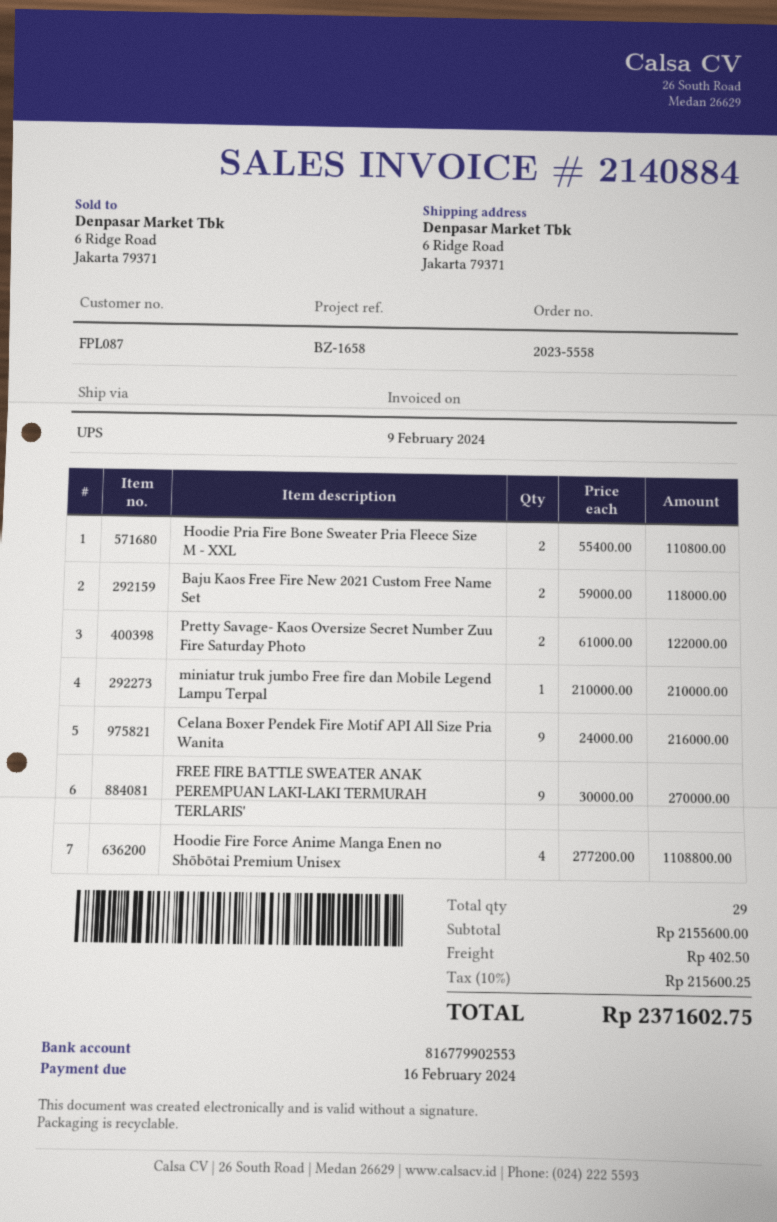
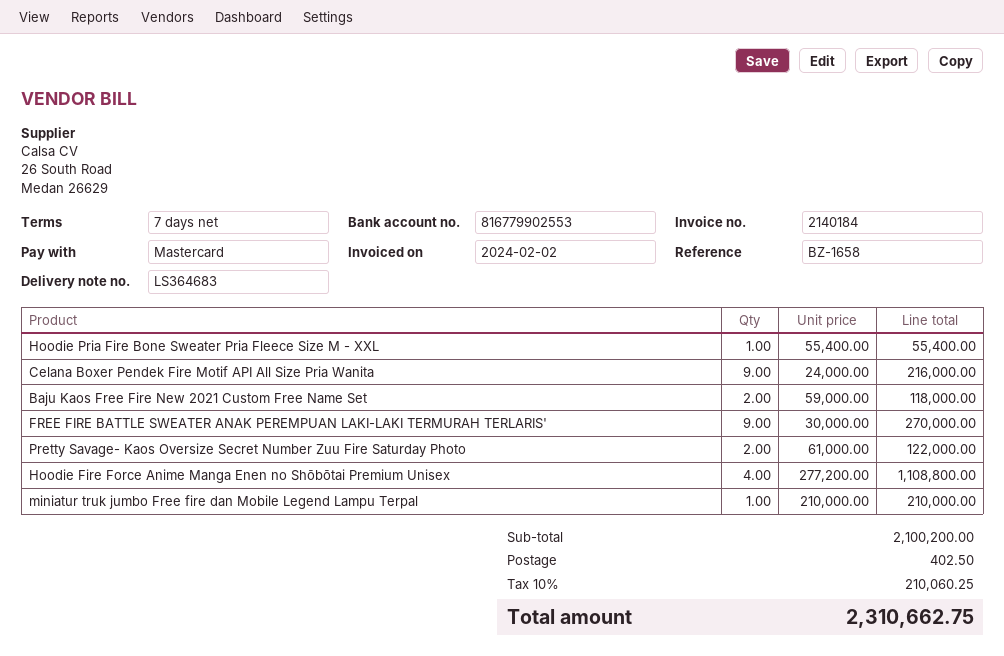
invoice number: 2140884 -> 2140184
invoice date: 2024-02-09 -> 2024-02-02
Hoodie Pria Fire Bone Sweater Pria Fleece Size M - XXL: 2 x 55400.00 = 110800.00 -> 1 x 55400.00 = 55400.00
subtotal: 2155600.00 -> 2100200.00
tax: 10% = 215600.25 -> 10% = 210060.25
total: 2371602.75 -> 2310662.75

